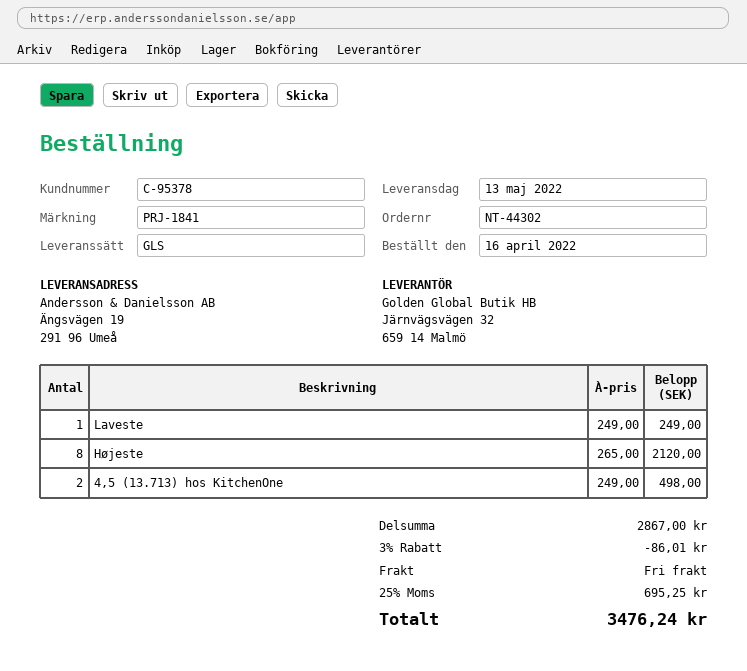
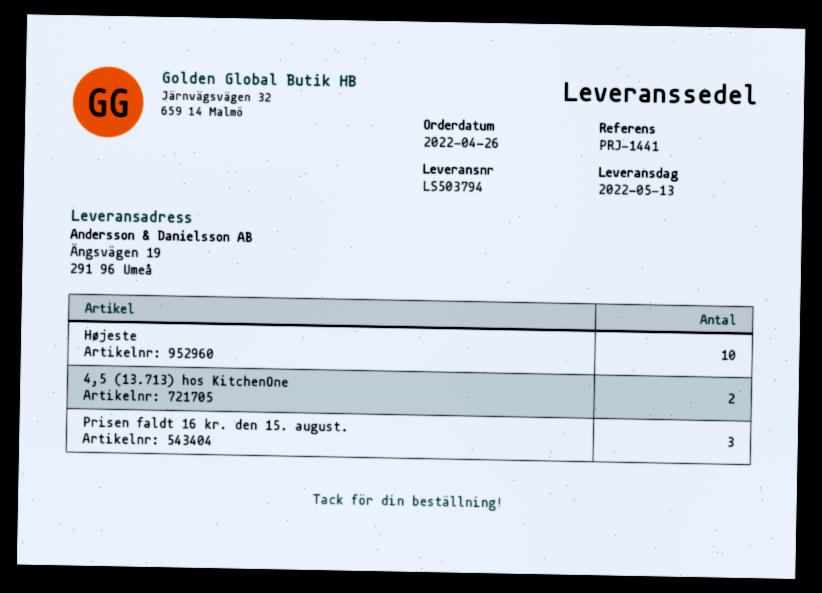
order date: 2022-04-16 -> 2022-04-26
reference: PRJ-1841 -> PRJ-1441
Laveste: 1 -> none
Højeste: 8 -> 10
Prisen faldt 16 kr. den 15. august.: none -> 3

